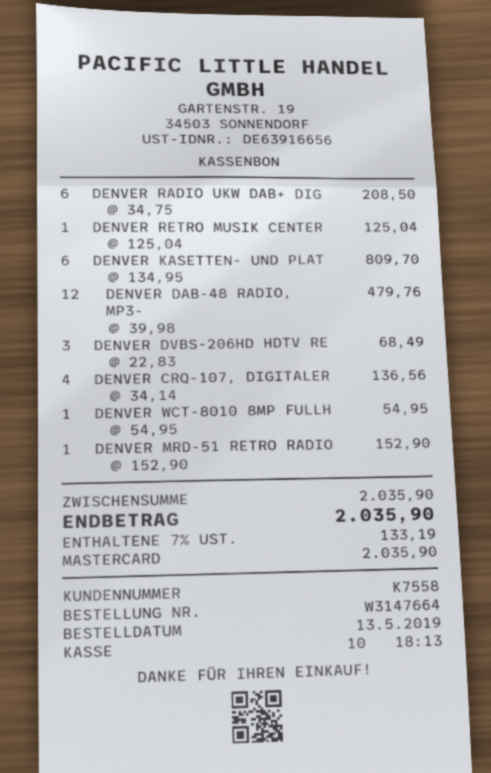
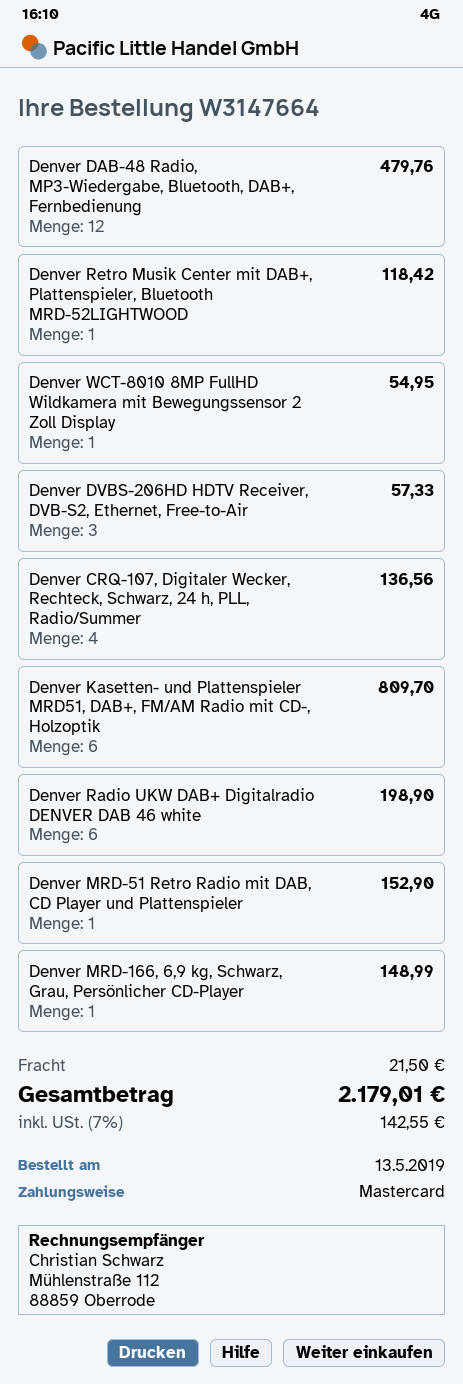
DENVER RADIO UKW DAB+ DIG: 6 for 208.50 -> 6 for 198.90
DENVER RETRO MUSIK CENTER: 1 for 125.04 -> 1 for 118.42
DENVER DVBS-206HD HDTV RE: 3 for 68.49 -> 3 for 57.33
Denver MRD-166, 6,9 kg, Schwarz, Grau, Persönlicher CD-Player: none -> 1 for 148.99
shipping: none -> 21.50
tax: 7% = 133.19 -> 7% = 142.55
total: 2035.90 -> 2179.01

